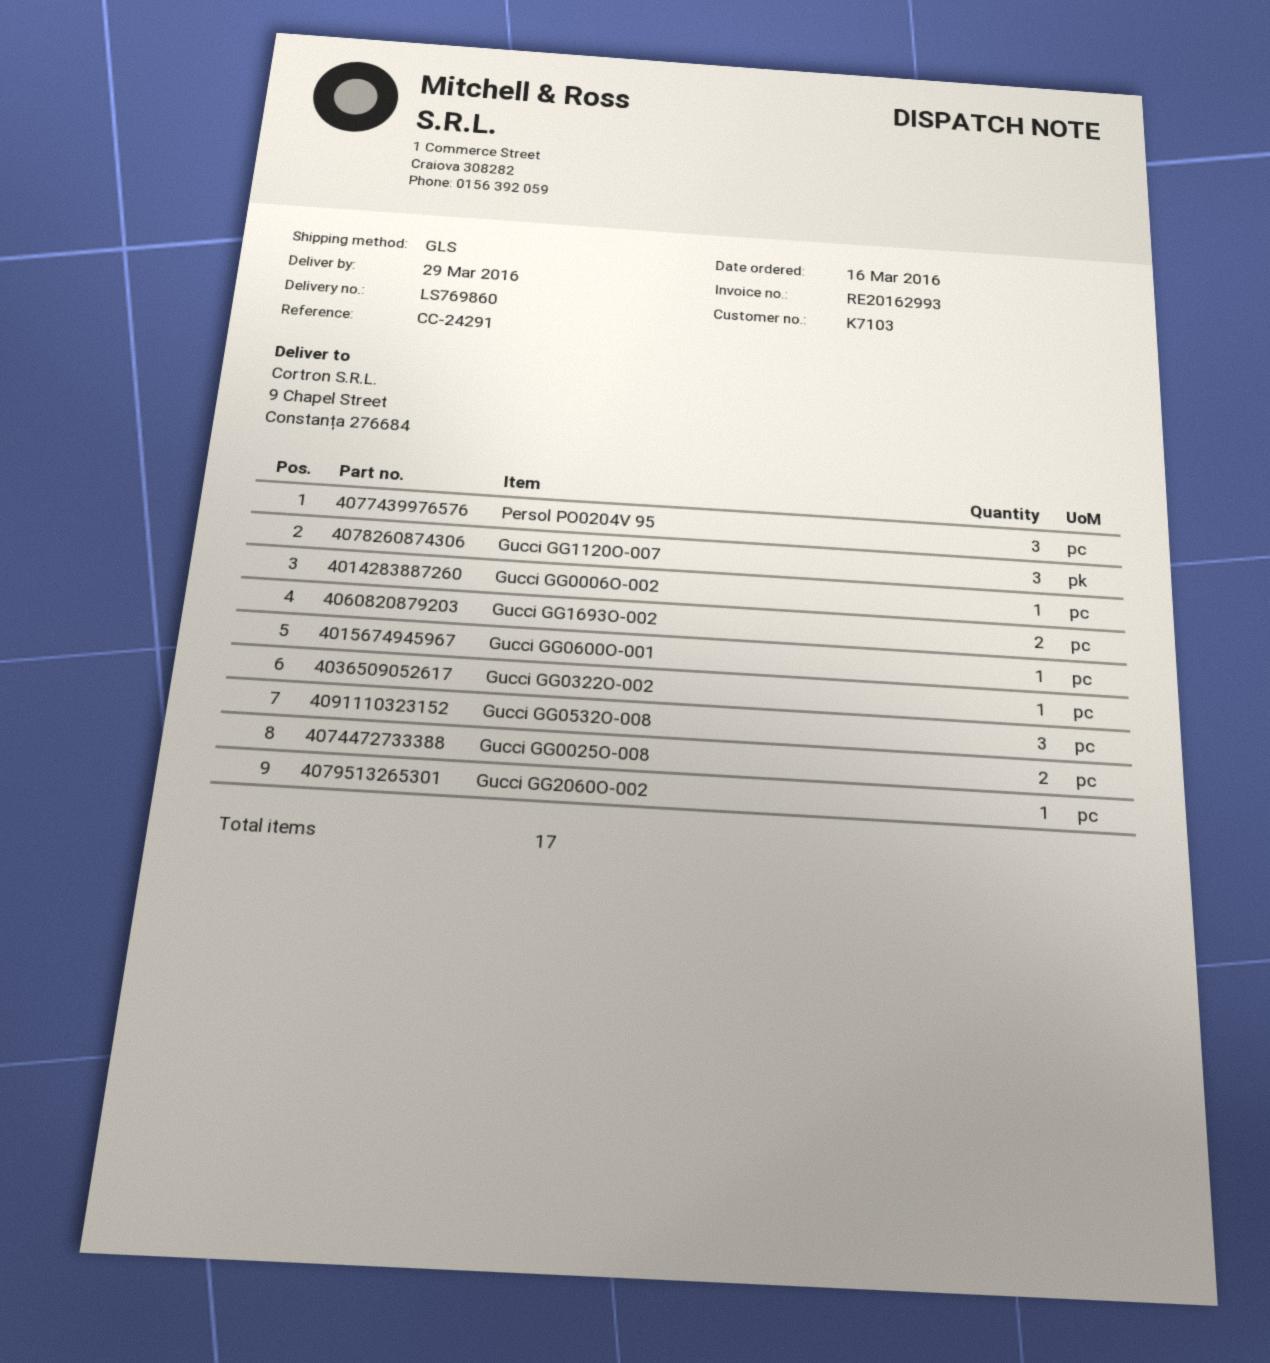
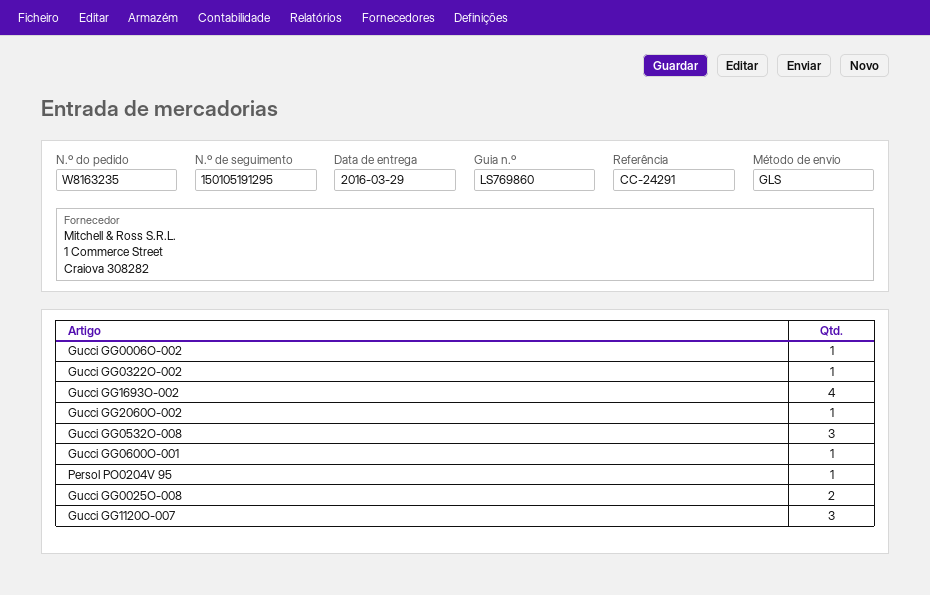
Persol PO0204V 95: 3 -> 1
Gucci GG1693O-002: 2 -> 4

